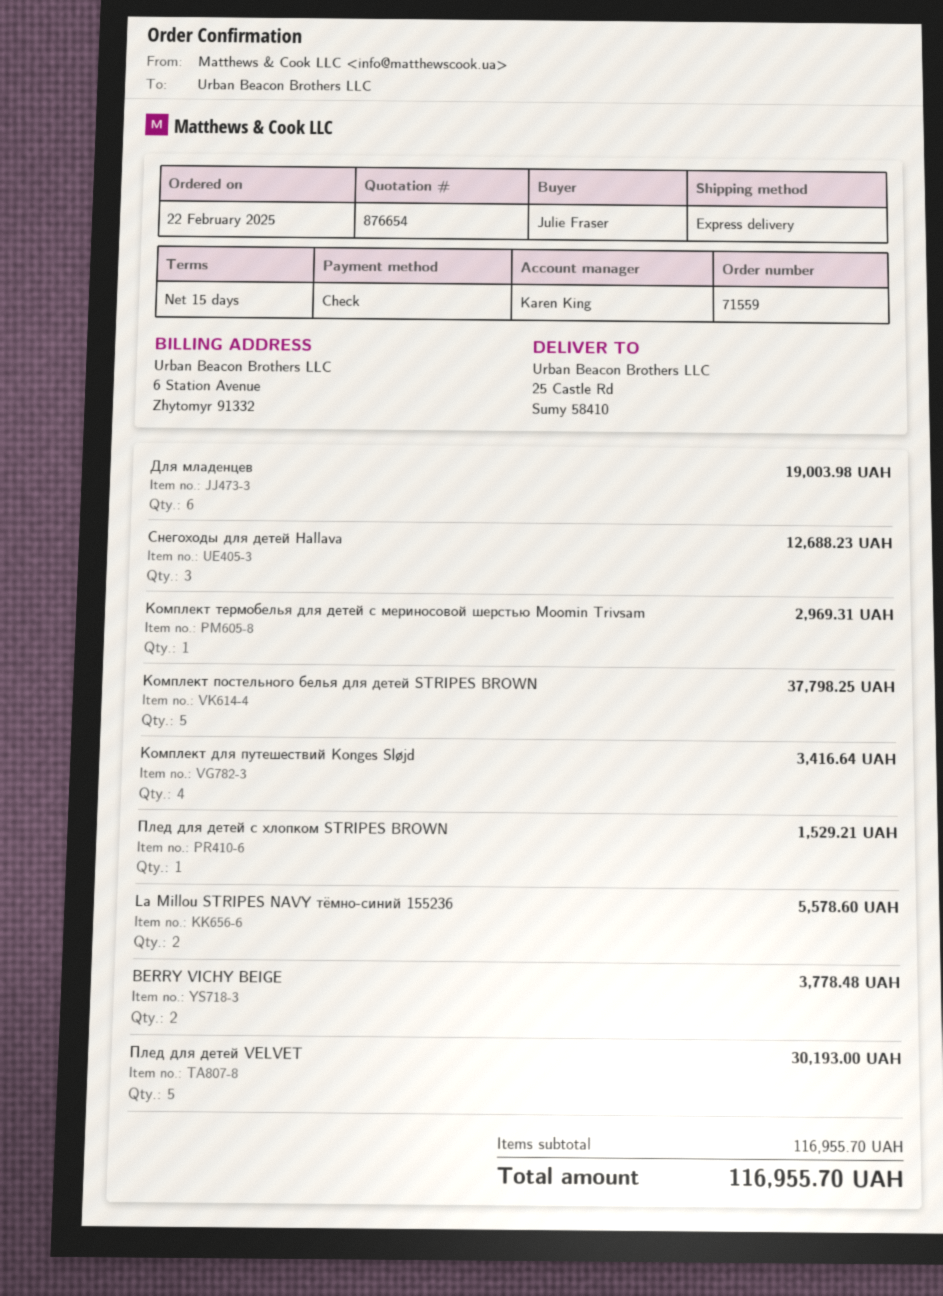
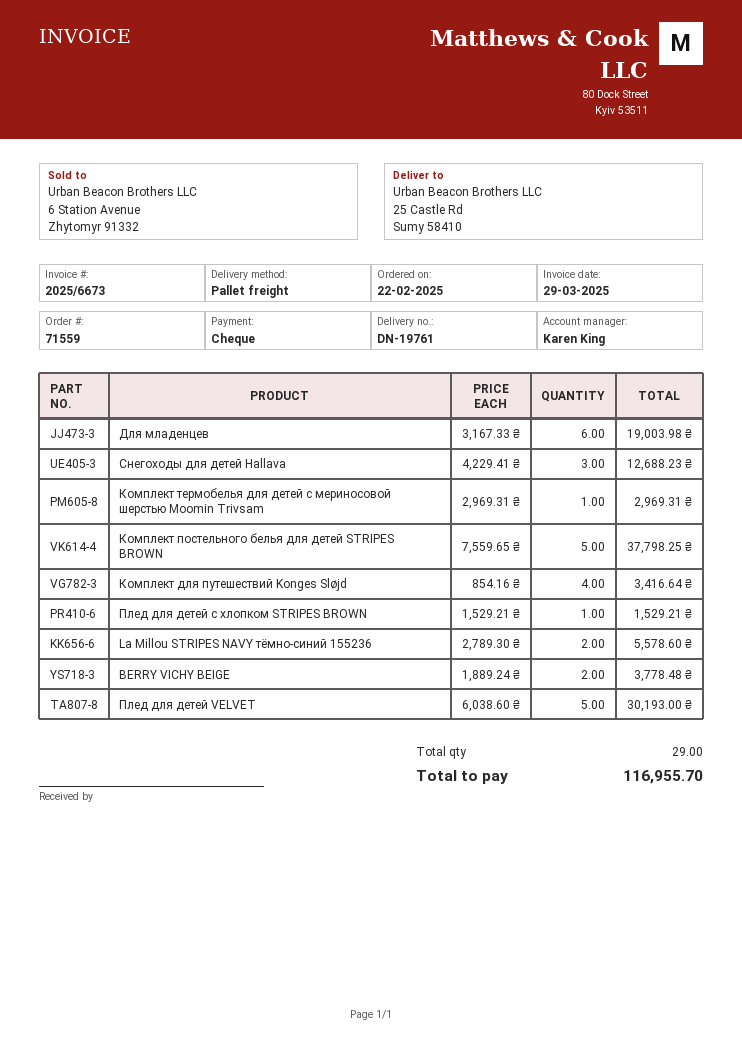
shipping method: express -> pallet freight

